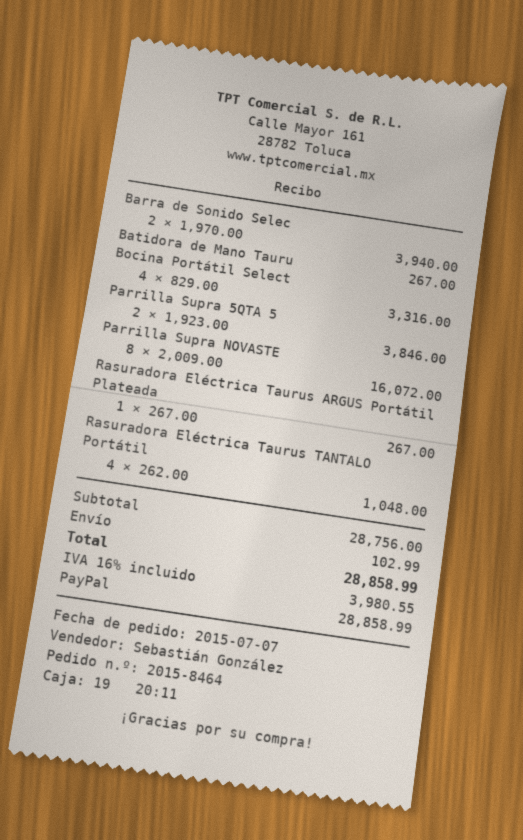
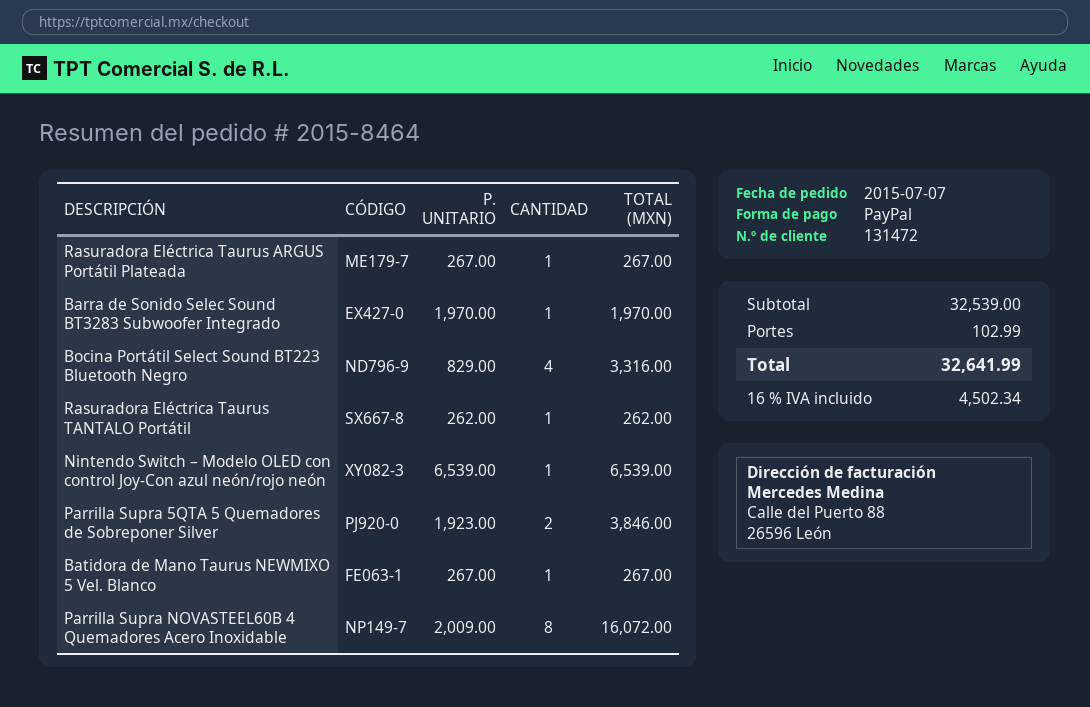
Barra de Sonido Selec: 2 x 1970.00 = 3940.00 -> 1 x 1970.00 = 1970.00
Rasuradora Eléctrica Taurus TANTALO Portátil: 4 x 262.00 = 1048.00 -> 1 x 262.00 = 262.00
Nintendo Switch – Modelo OLED con control Joy-Con azul neón/rojo neón: none -> 1 x 6539.00 = 6539.00
subtotal: 28756.00 -> 32539.00
tax: 16% = 3980.55 -> 16% = 4502.34
total: 28858.99 -> 32641.99

